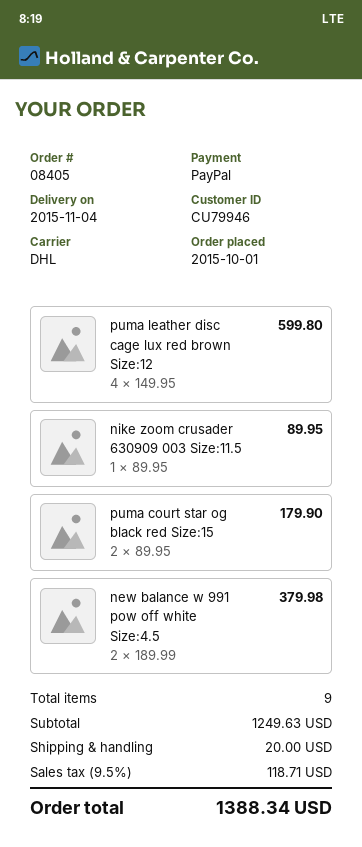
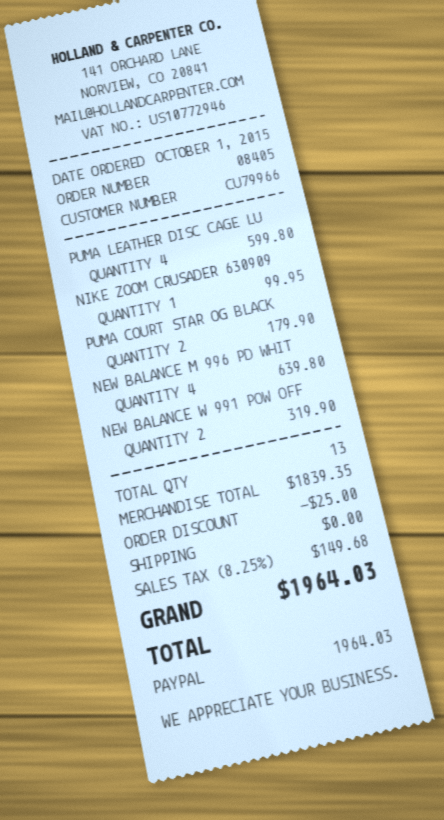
customer number: CU79946 -> CU79966
nike zoom crusader 630909 003 Size:11.5: 1 for 89.95 -> 1 for 99.95
new balance w 991 pow off white Size:4.5: 2 for 379.98 -> 2 for 319.90
NEW BALANCE M 996 PD WHIT: none -> 4 for 639.80
total quantity: 9 -> 13
subtotal: 1249.63 -> 1839.35
discount: none -> 25.00
shipping: 20.00 -> 0.00
tax: 9.5% = 118.71 -> 8.25% = 149.68
total: 1388.34 -> 1964.03

